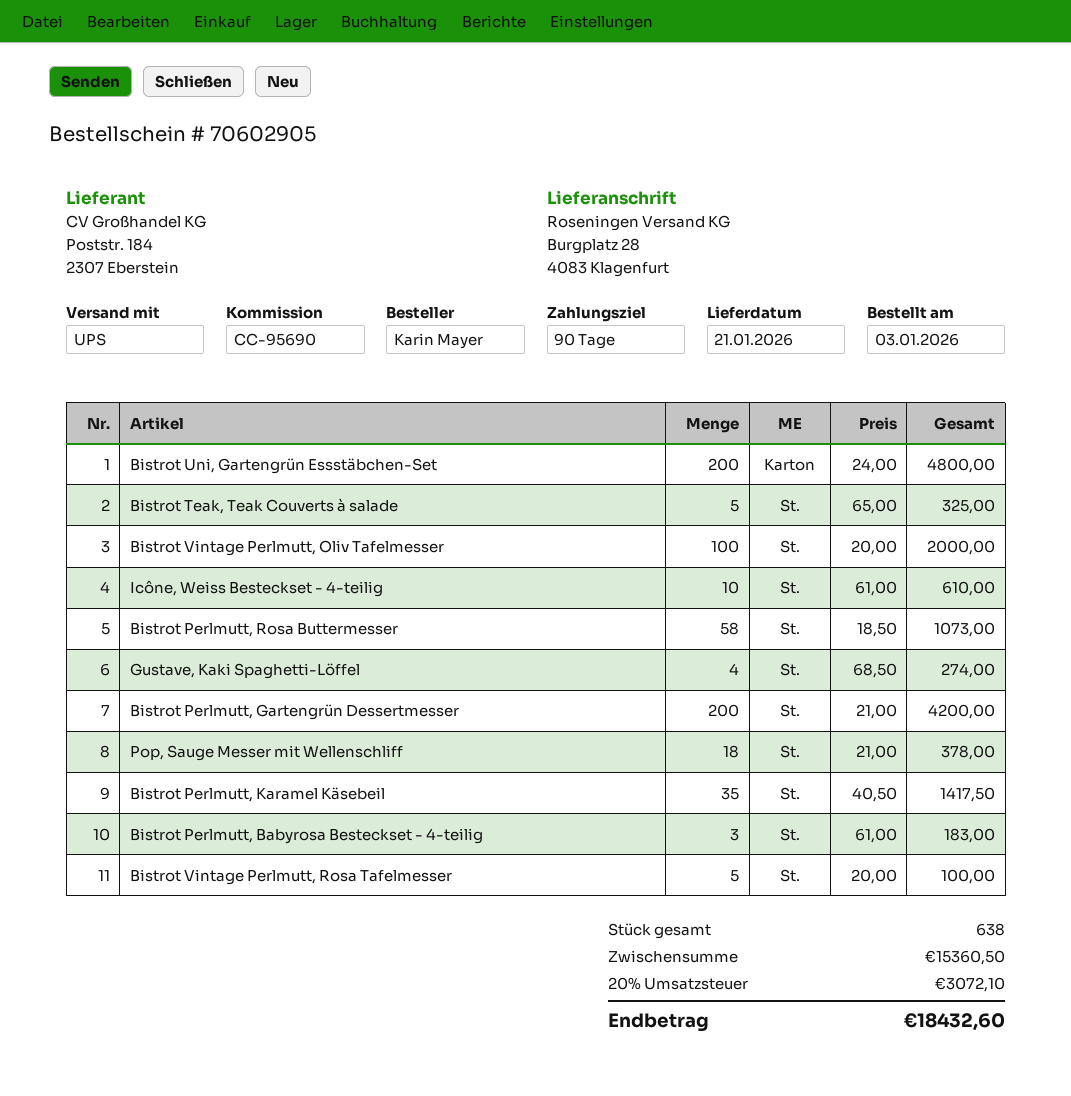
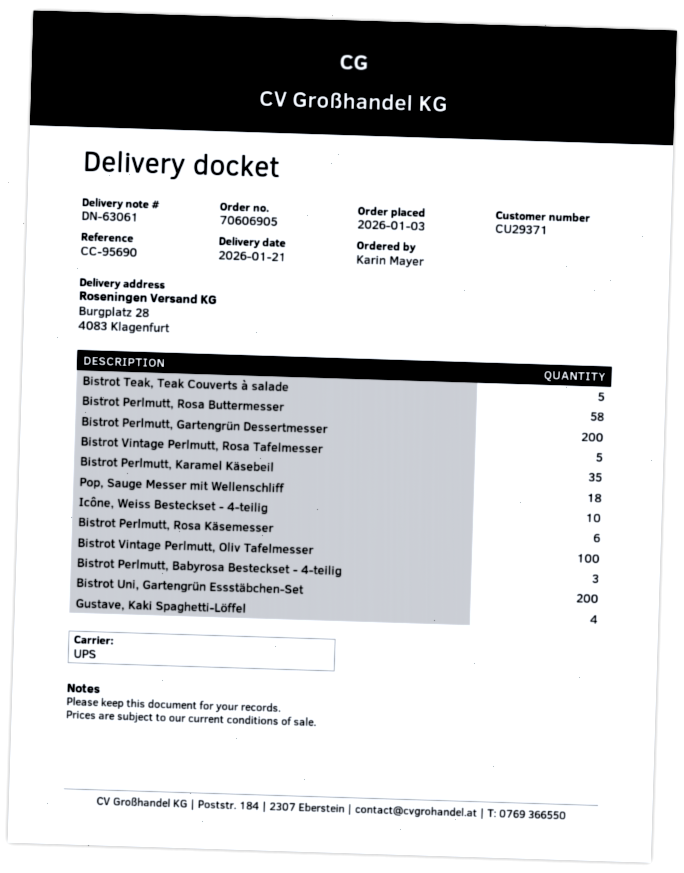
order number: 70602905 -> 70606905
Bistrot Perlmutt, Rosa Käsemesser: none -> 6

